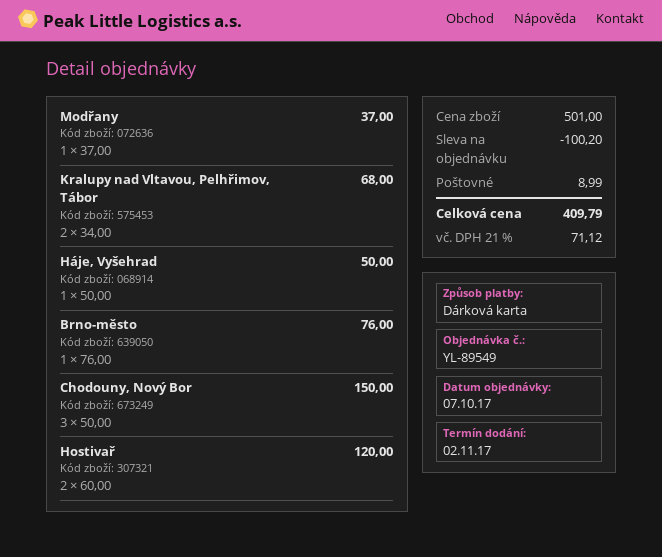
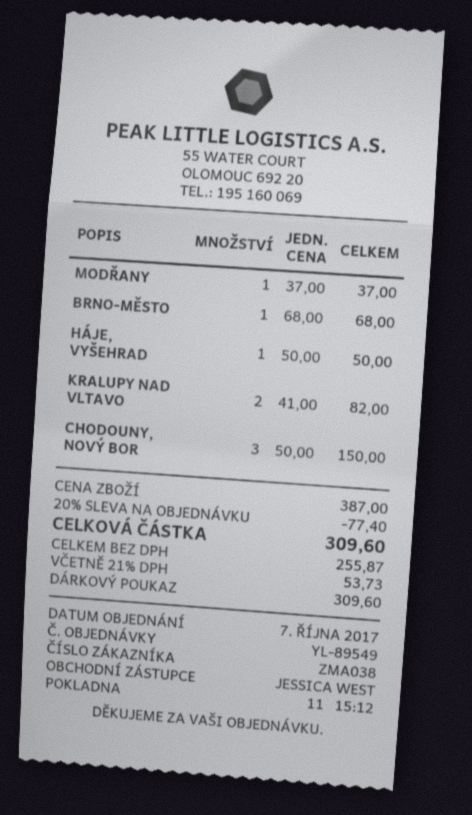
Kralupy nad Vltavou, Pelhřimov, Tábor: 2 x 34.00 = 68.00 -> 2 x 41.00 = 82.00
Brno-město: 1 x 76.00 = 76.00 -> 1 x 68.00 = 68.00
Hostivař: 2 x 60.00 = 120.00 -> none
subtotal: 501.00 -> 387.00
discount: 100.20 -> 77.40
shipping: 8.99 -> none
tax: 21% = 71.12 -> 21% = 53.73
total: 409.79 -> 309.60

